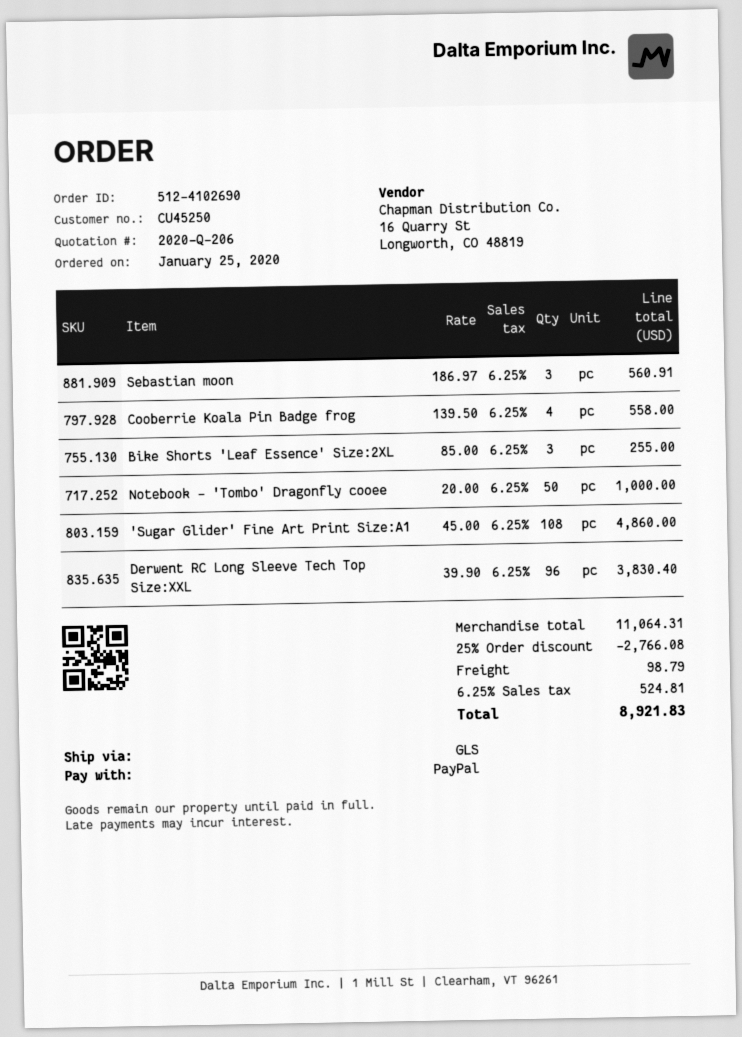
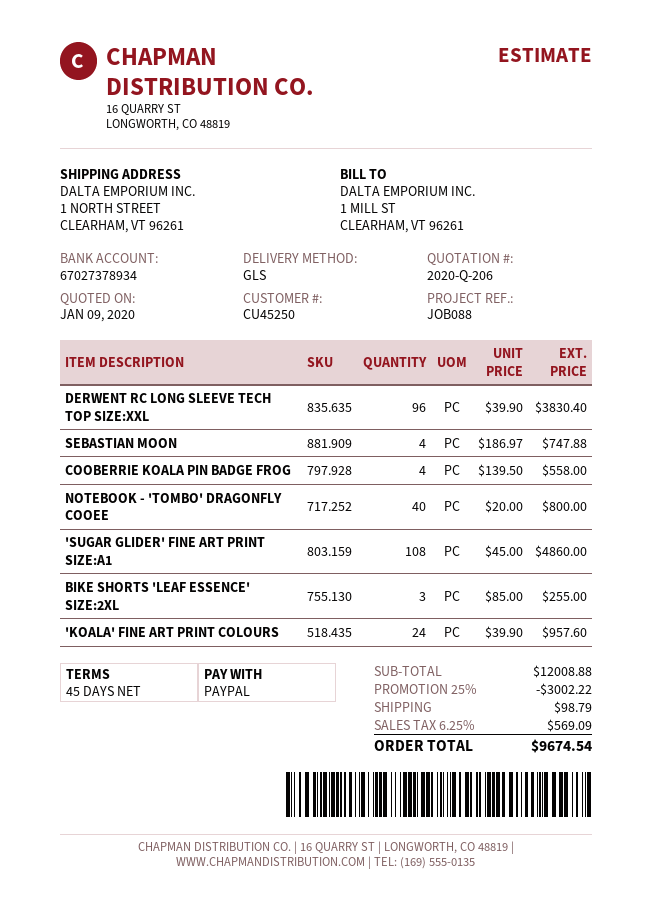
Sebastian moon: 3 x 186.97 = 560.91 -> 4 x 186.97 = 747.88
Notebook - 'Tombo' Dragonfly cooee: 50 x 20.00 = 1000.00 -> 40 x 20.00 = 800.00
'KOALA' FINE ART PRINT COLOURS: none -> 24 x 39.90 = 957.60
subtotal: 11064.31 -> 12008.88
discount: 25% = 2766.08 -> 25% = 3002.22
tax: 6.25% = 524.81 -> 6.25% = 569.09
total: 8921.83 -> 9674.54

